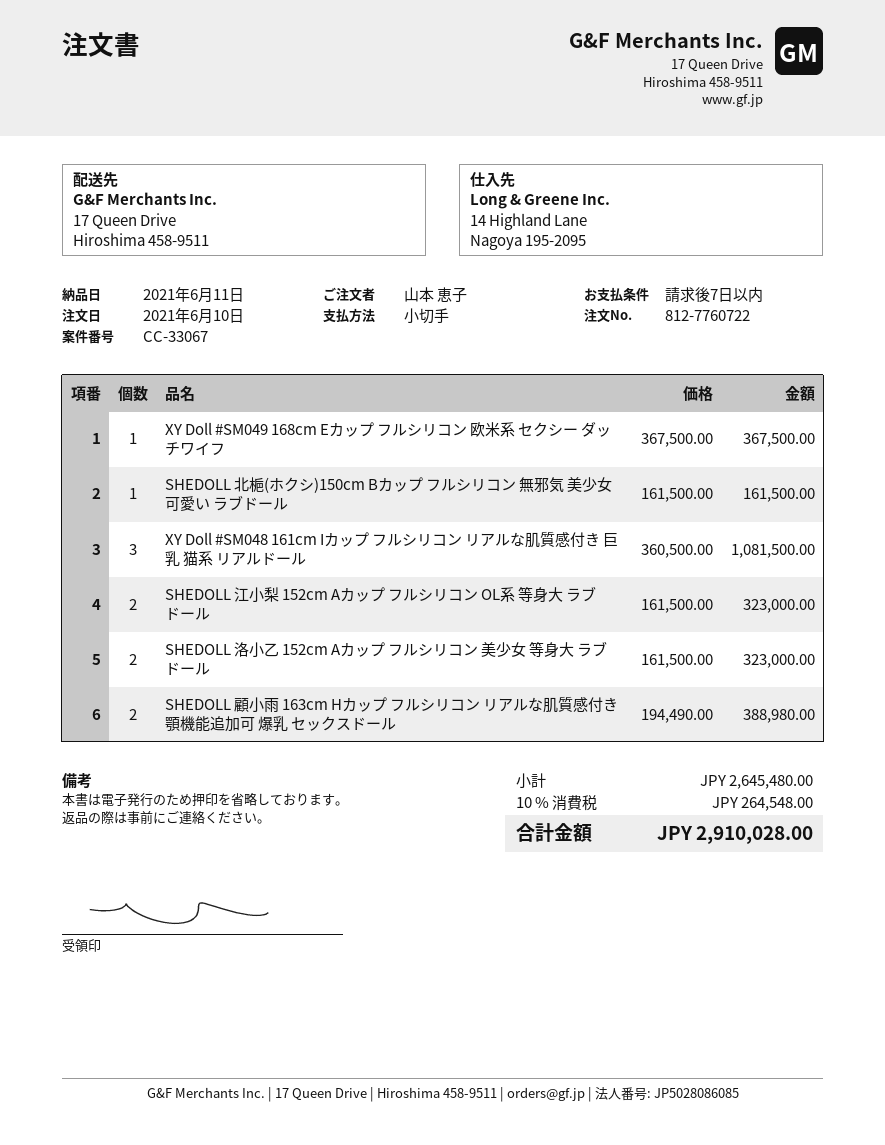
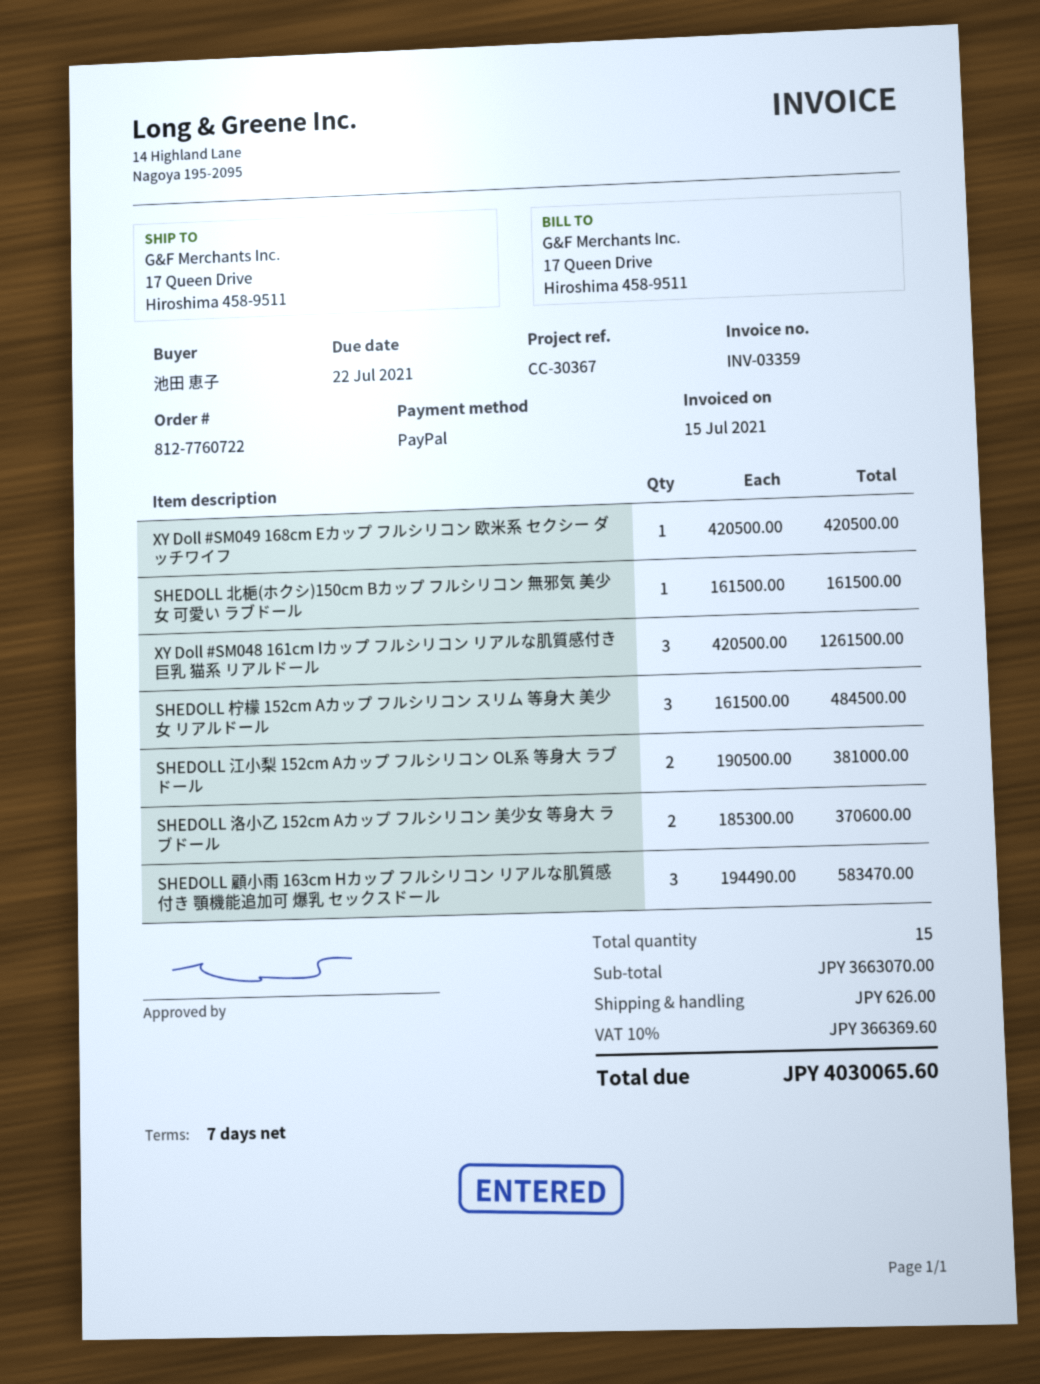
reference: CC-33067 -> CC-30367
ordered by: 山本 恵子 -> 池田 恵子
payment method: cheque -> PayPal
XY Doll #SM049 168cm Eカップ フルシリコン 欧米系 セクシー ダッチワイフ: 1 x 367500.00 = 367500.00 -> 1 x 420500.00 = 420500.00
XY Doll #SM048 161cm Iカップ フルシリコン リアルな肌質感付き 巨乳 猫系 リアルドール: 3 x 360500.00 = 1081500.00 -> 3 x 420500.00 = 1261500.00
SHEDOLL 江小梨 152cm Aカップ フルシリコン OL系 等身大 ラブドール: 2 x 161500.00 = 323000.00 -> 2 x 190500.00 = 381000.00
SHEDOLL 洛小乙 152cm Aカップ フルシリコン 美少女 等身大 ラブドール: 2 x 161500.00 = 323000.00 -> 2 x 185300.00 = 370600.00
SHEDOLL 顧小雨 163cm Hカップ フルシリコン リアルな肌質感付き 顎機能追加可 爆乳 セックスドール: 2 x 194490.00 = 388980.00 -> 3 x 194490.00 = 583470.00
SHEDOLL 柠檬 152cm Aカップ フルシリコン スリム 等身大 美少女 リアルドール: none -> 3 x 161500.00 = 484500.00
subtotal: 2645480.00 -> 3663070.00
shipping: none -> 626.00
tax: 10% = 264548.00 -> 10% = 366369.60
total: 2910028.00 -> 4030065.60

